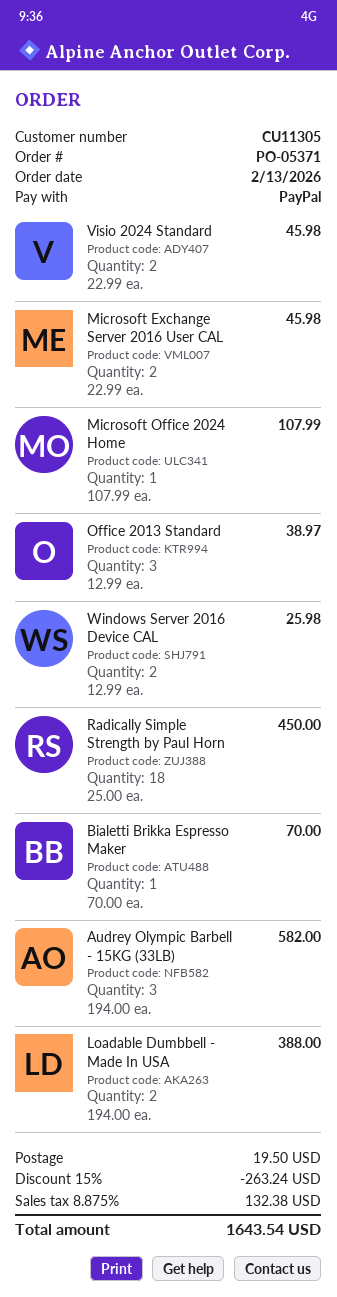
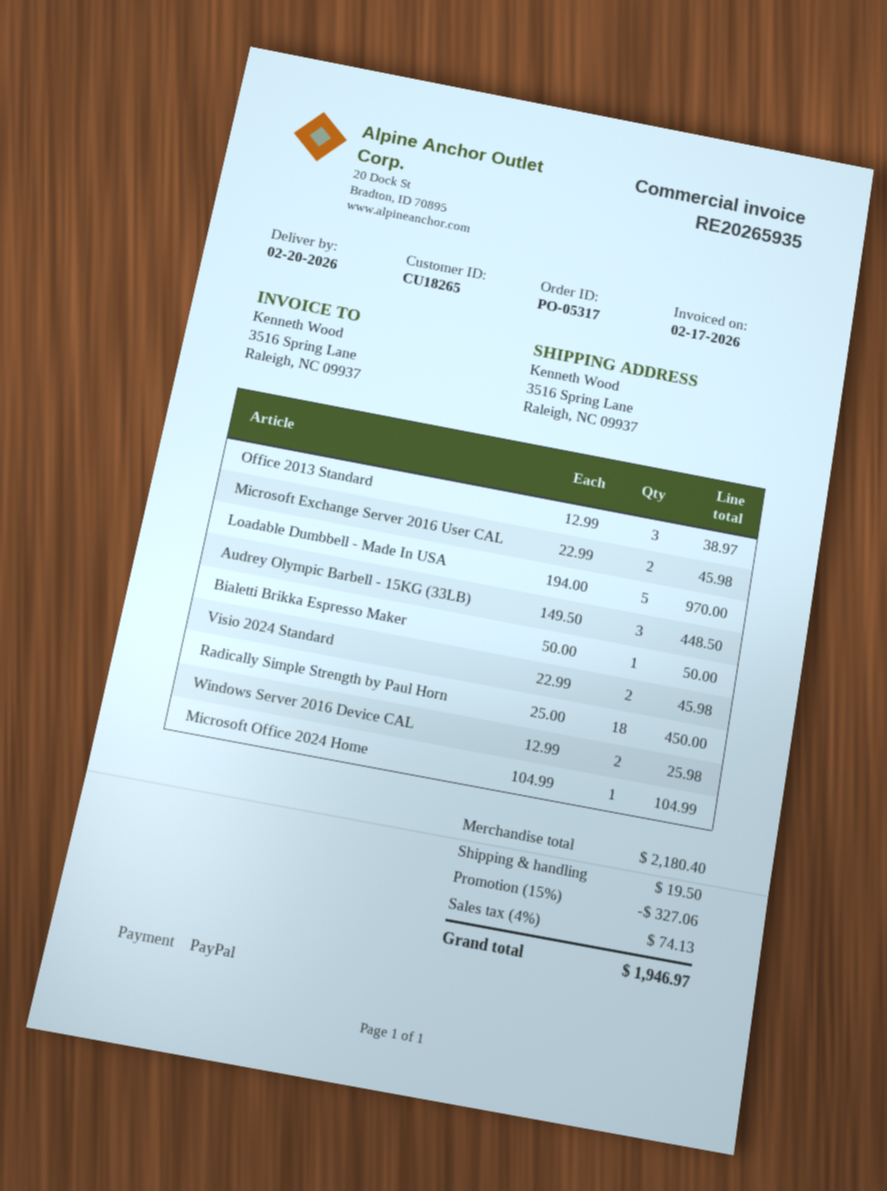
order number: PO-05371 -> PO-05317
customer number: CU11305 -> CU18265
Microsoft Office 2024 Home: 1 x 107.99 = 107.99 -> 1 x 104.99 = 104.99
Bialetti Brikka Espresso Maker: 1 x 70.00 = 70.00 -> 1 x 50.00 = 50.00
Audrey Olympic Barbell - 15KG (33LB): 3 x 194.00 = 582.00 -> 3 x 149.50 = 448.50
Loadable Dumbbell - Made In USA: 2 x 194.00 = 388.00 -> 5 x 194.00 = 970.00
discount: 15% = 263.24 -> 15% = 327.06
tax: 8.875% = 132.38 -> 4% = 74.13
total: 1643.54 -> 1946.97

